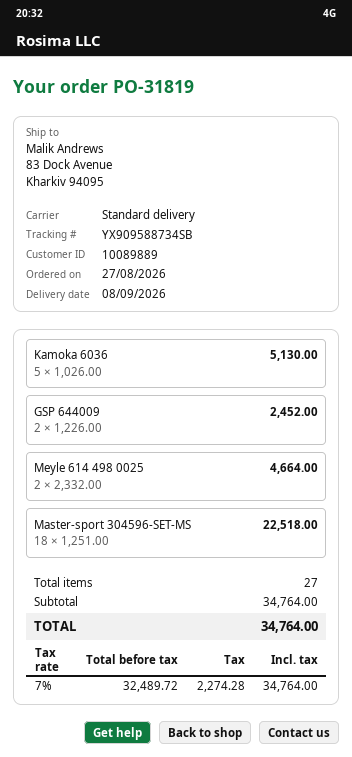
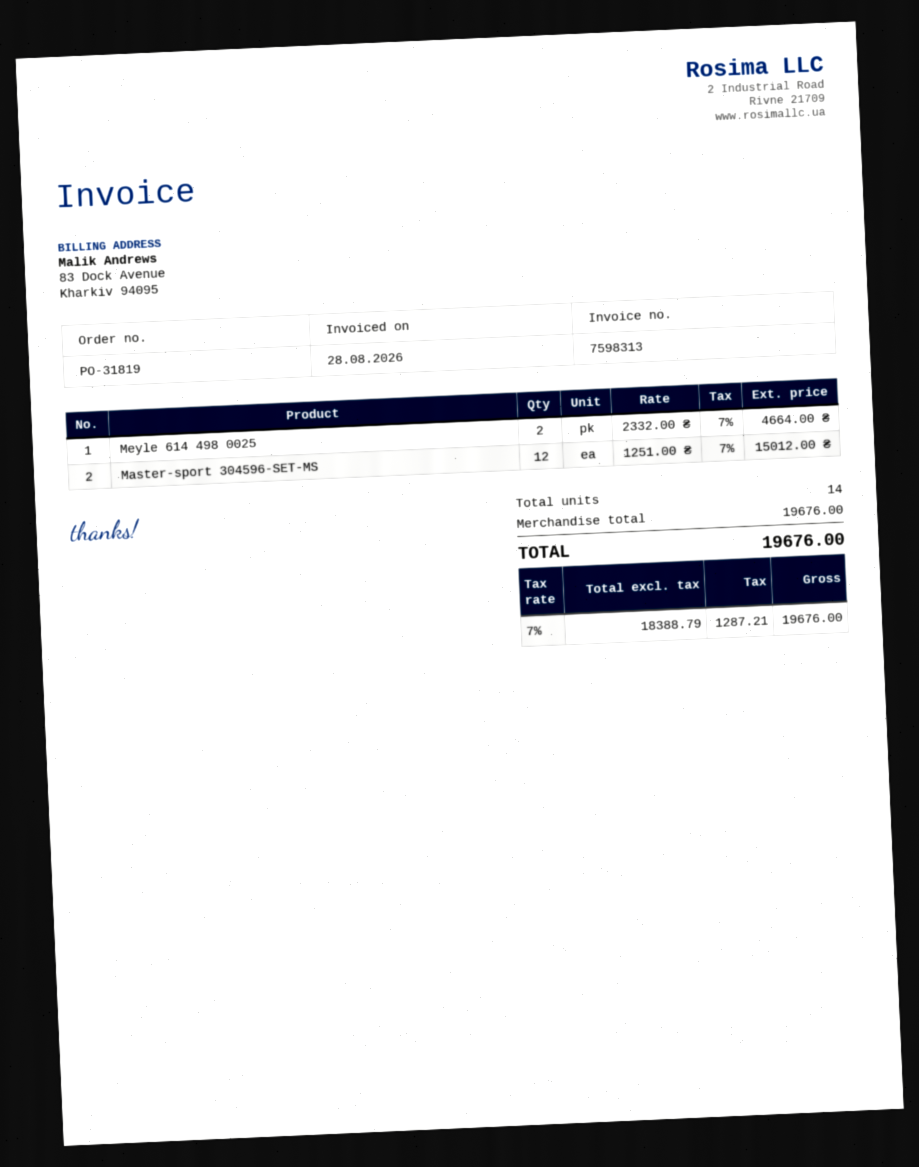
Kamoka 6036: 5 x 1026.00 = 5130.00 -> none
GSP 644009: 2 x 1226.00 = 2452.00 -> none
Master-sport 304596-SET-MS: 18 x 1251.00 = 22518.00 -> 12 x 1251.00 = 15012.00
total quantity: 27 -> 14
subtotal: 34764.00 -> 19676.00
net: 32489.72 -> 18388.79
tax: 7% = 2274.28 -> 7% = 1287.21
total: 34764.00 -> 19676.00

